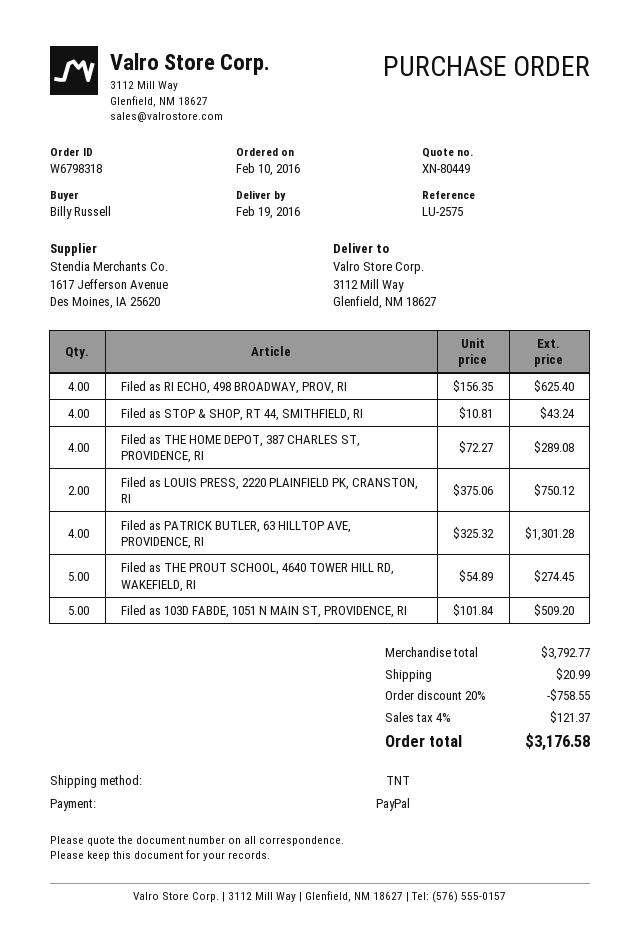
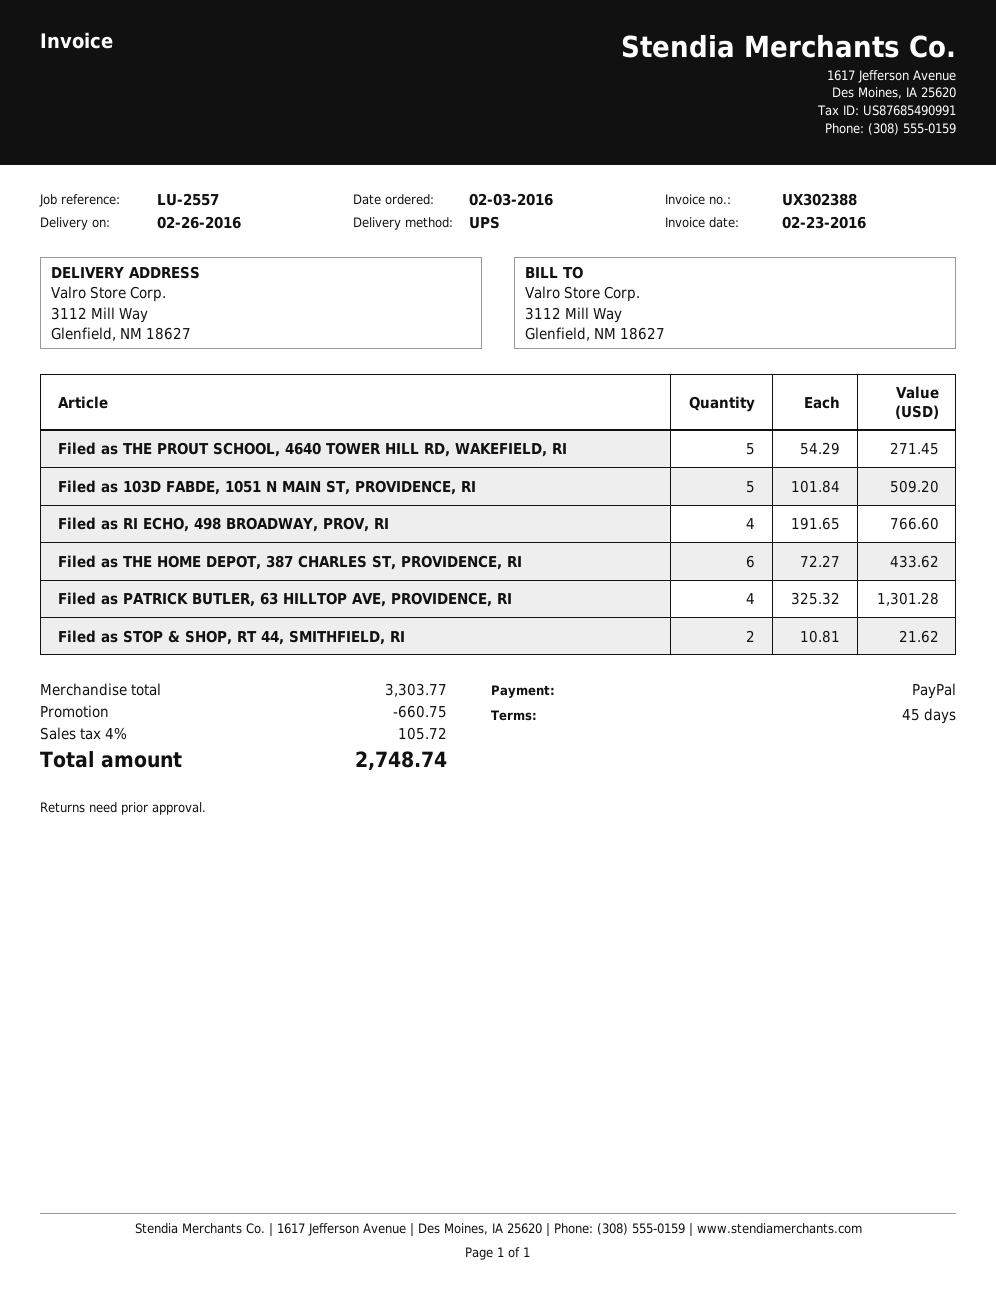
order date: 2016-02-10 -> 2016-02-03
delivery date: 2016-02-19 -> 2016-02-26
reference: LU-2575 -> LU-2557
shipping method: TNT -> UPS
Filed as RI ECHO, 498 BROADWAY, PROV, RI: 4 x 156.35 = 625.40 -> 4 x 191.65 = 766.60
Filed as STOP & SHOP, RT 44, SMITHFIELD, RI: 4 x 10.81 = 43.24 -> 2 x 10.81 = 21.62
Filed as THE HOME DEPOT, 387 CHARLES ST, PROVIDENCE, RI: 4 x 72.27 = 289.08 -> 6 x 72.27 = 433.62
Filed as LOUIS PRESS, 2220 PLAINFIELD PK, CRANSTON, RI: 2 x 375.06 = 750.12 -> none
Filed as THE PROUT SCHOOL, 4640 TOWER HILL RD, WAKEFIELD, RI: 5 x 54.89 = 274.45 -> 5 x 54.29 = 271.45
subtotal: 3792.77 -> 3303.77
discount: 758.55 -> 660.75
shipping: 20.99 -> none
tax: 4% = 121.37 -> 4% = 105.72
total: 3176.58 -> 2748.74

